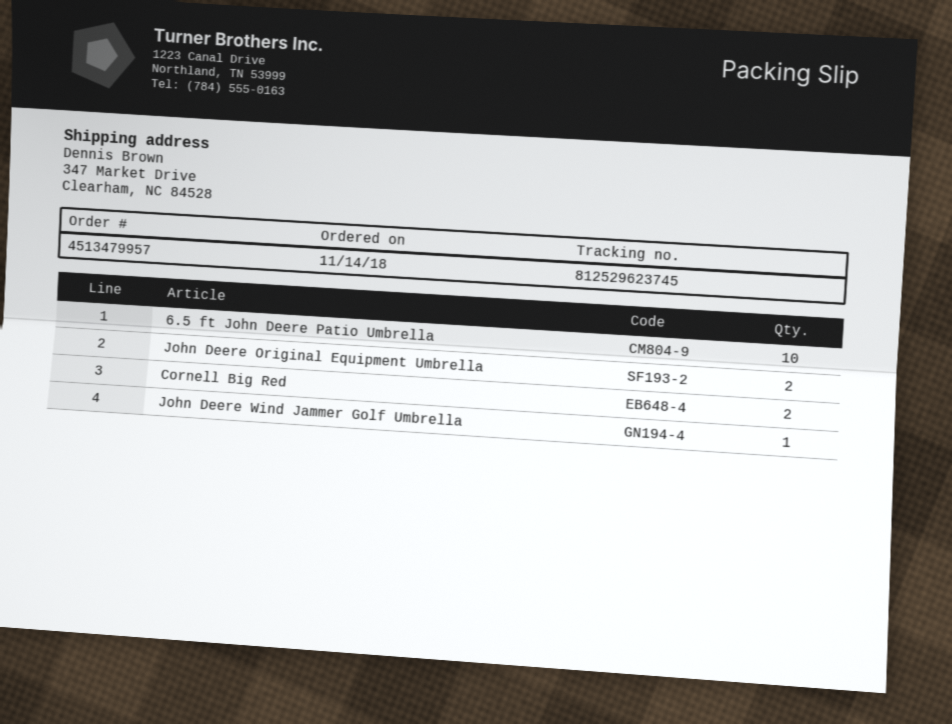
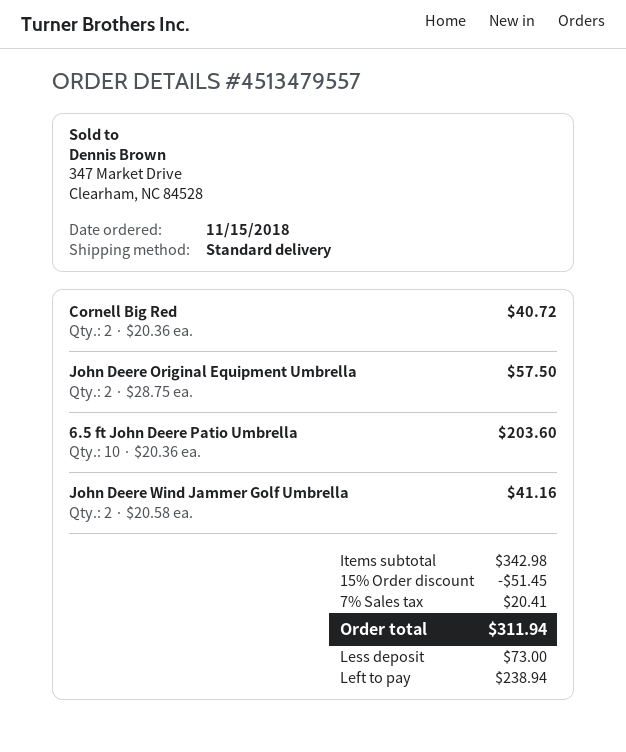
order number: 4513479957 -> 4513479557
order date: 2018-11-14 -> 2018-11-15
John Deere Wind Jammer Golf Umbrella: 1 -> 2

